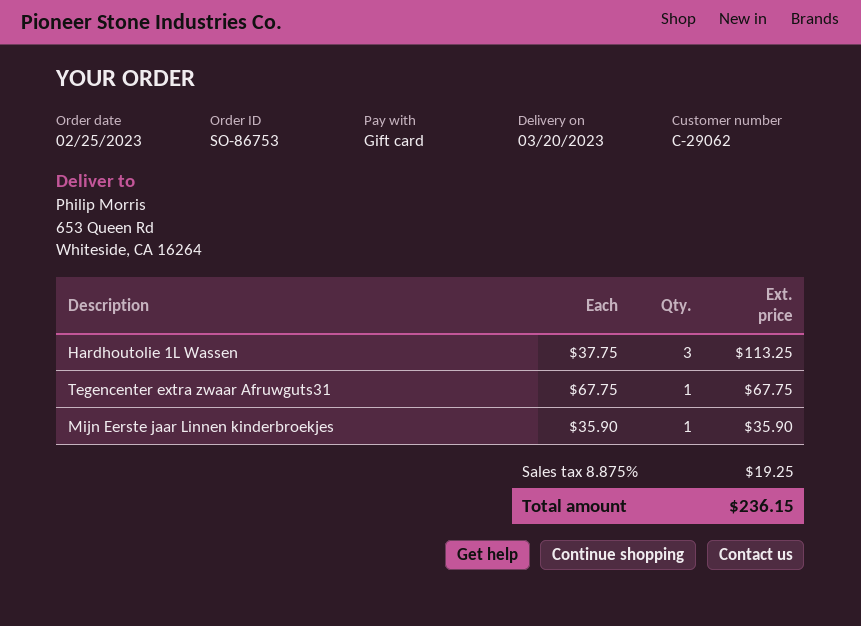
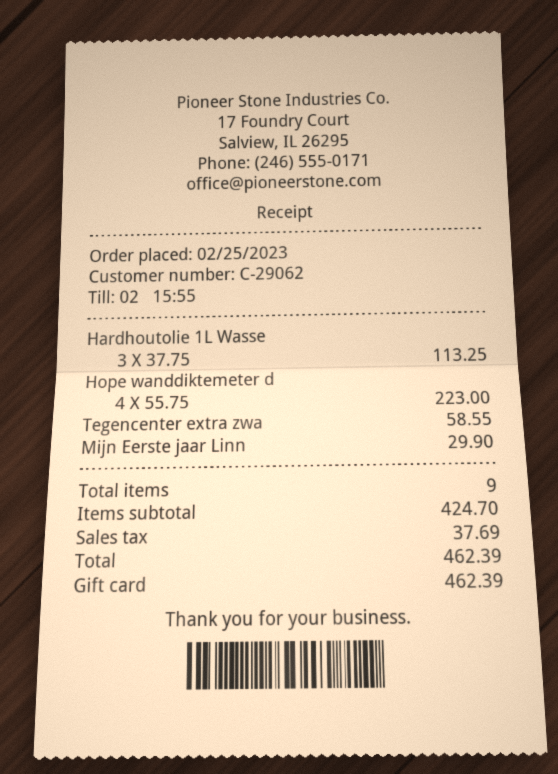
Tegencenter extra zwaar Afruwguts31: 1 x 67.75 = 67.75 -> 1 x 58.55 = 58.55
Mijn Eerste jaar Linnen kinderbroekjes: 1 x 35.90 = 35.90 -> 1 x 29.90 = 29.90
Hope wanddiktemeter d: none -> 4 x 55.75 = 223.00
tax: 19.25 -> 37.69
total: 236.15 -> 462.39

